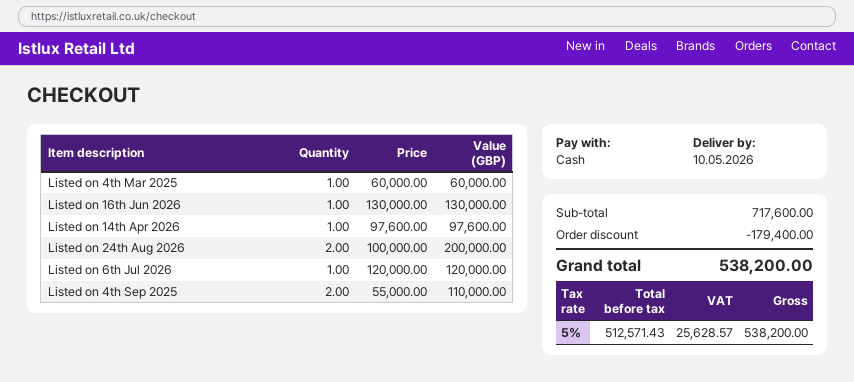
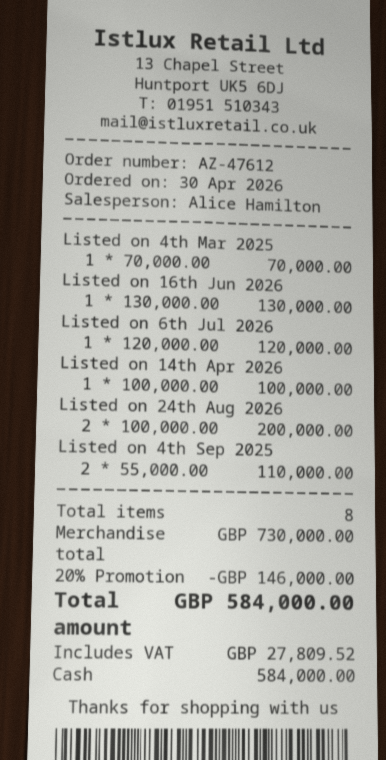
Listed on 4th Mar 2025: 1 x 60000.00 = 60000.00 -> 1 x 70000.00 = 70000.00
Listed on 14th Apr 2026: 1 x 97600.00 = 97600.00 -> 1 x 100000.00 = 100000.00
subtotal: 717600.00 -> 730000.00
discount: 179400.00 -> 146000.00
tax: 25628.57 -> 27809.52
total: 538200.00 -> 584000.00

